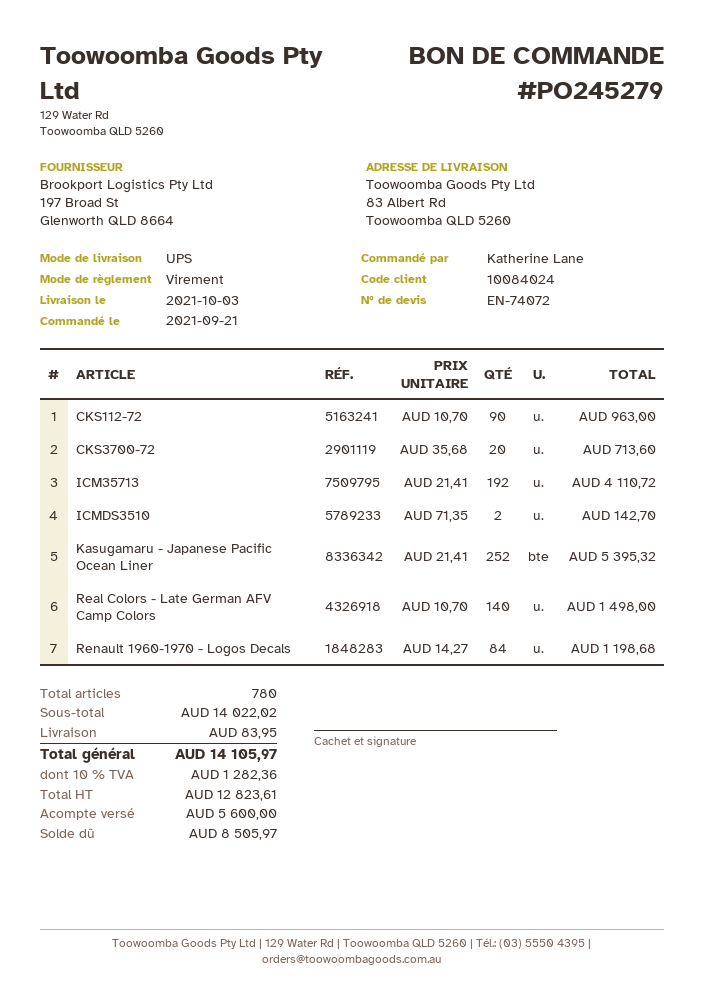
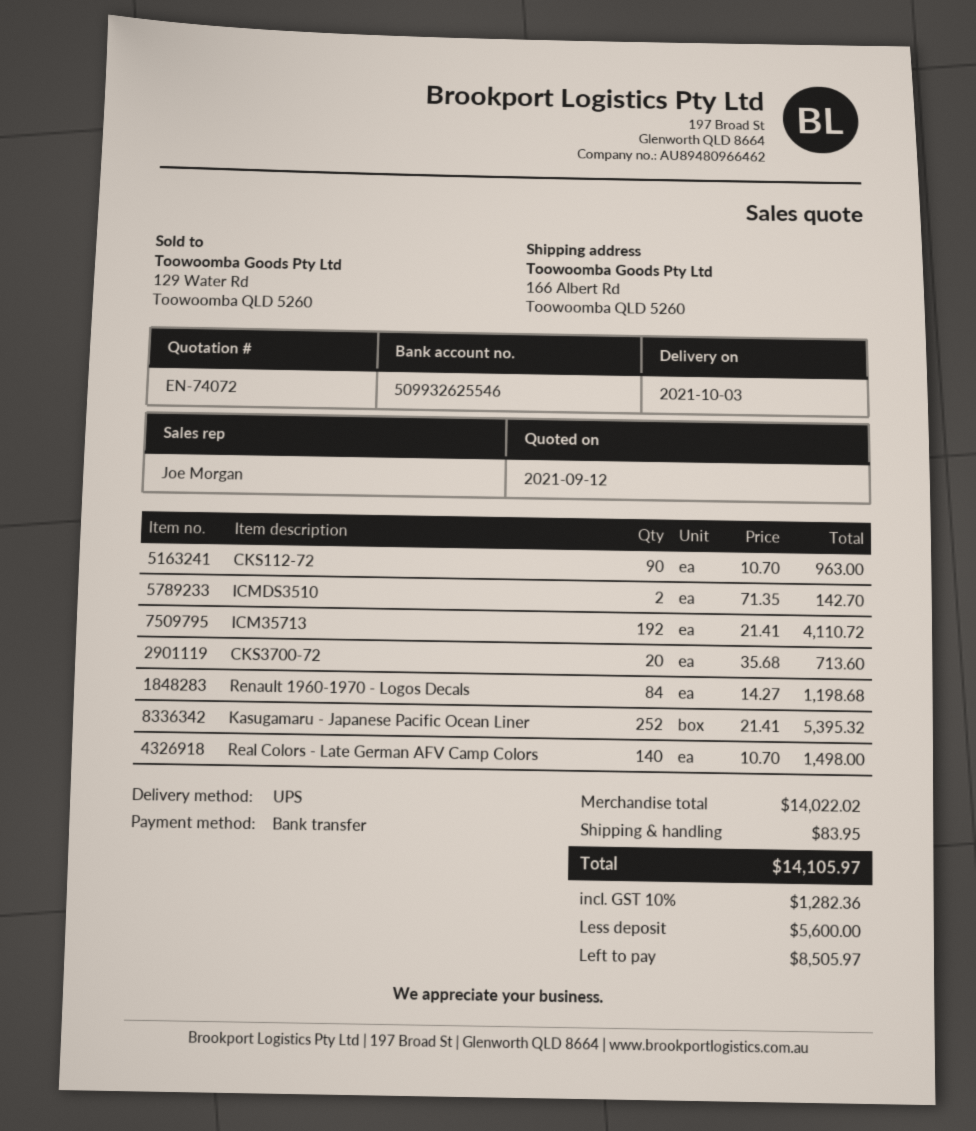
ship to: 83 Albert Rd, Toowoomba QLD 5260 -> 166 Albert Rd, Toowoomba QLD 5260

